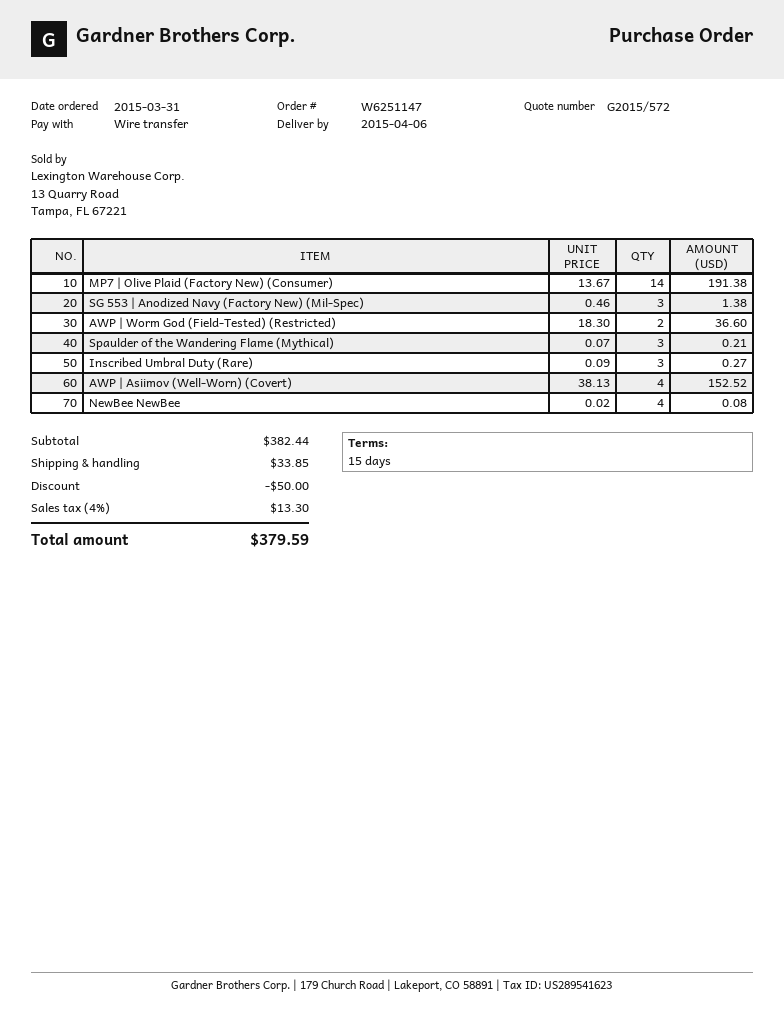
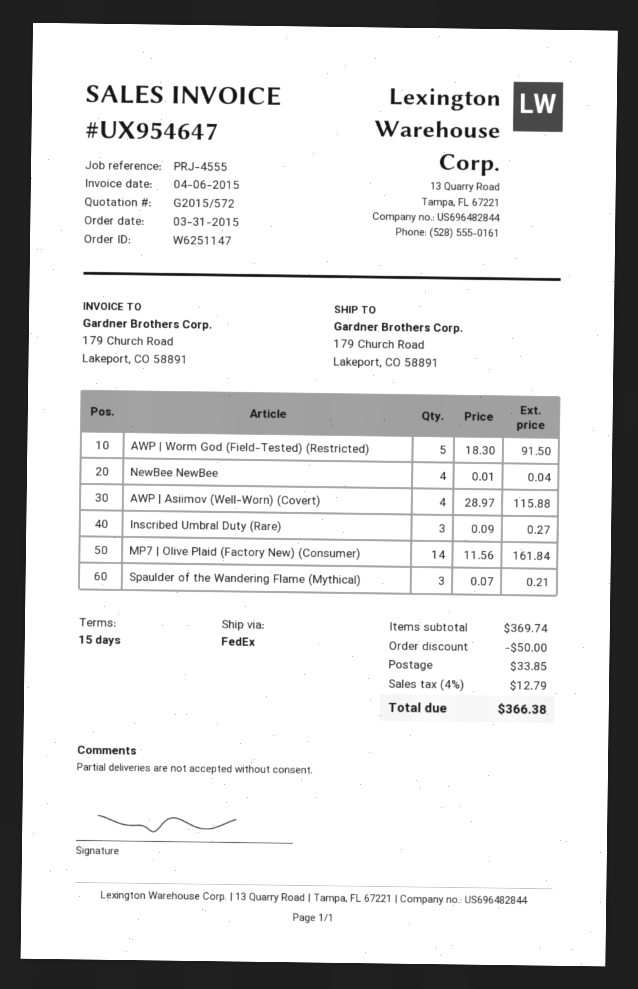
MP7 | Olive Plaid (Factory New) (Consumer): 14 x 13.67 = 191.38 -> 14 x 11.56 = 161.84
SG 553 | Anodized Navy (Factory New) (Mil-Spec): 3 x 0.46 = 1.38 -> none
AWP | Worm God (Field-Tested) (Restricted): 2 x 18.30 = 36.60 -> 5 x 18.30 = 91.50
AWP | Asiimov (Well-Worn) (Covert): 4 x 38.13 = 152.52 -> 4 x 28.97 = 115.88
NewBee NewBee: 4 x 0.02 = 0.08 -> 4 x 0.01 = 0.04
subtotal: 382.44 -> 369.74
tax: 4% = 13.30 -> 4% = 12.79
total: 379.59 -> 366.38

